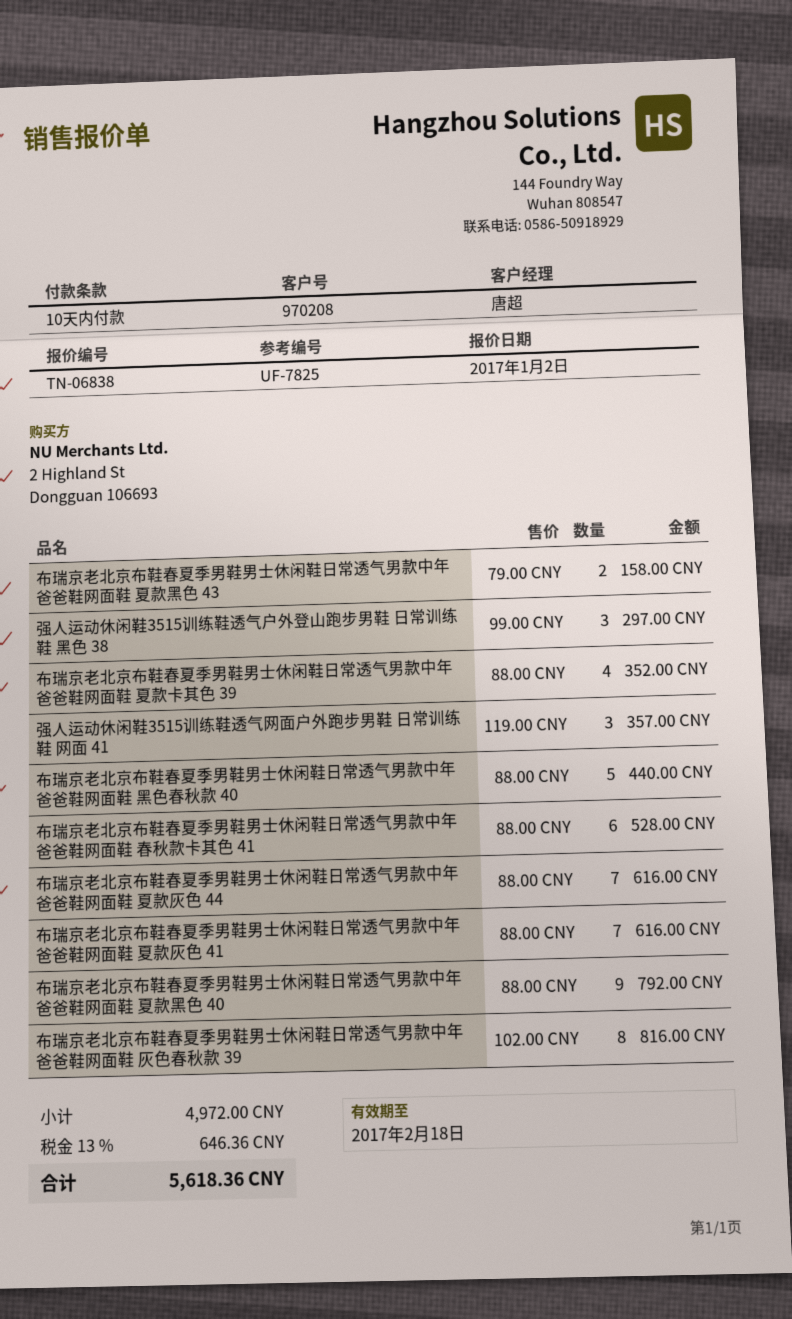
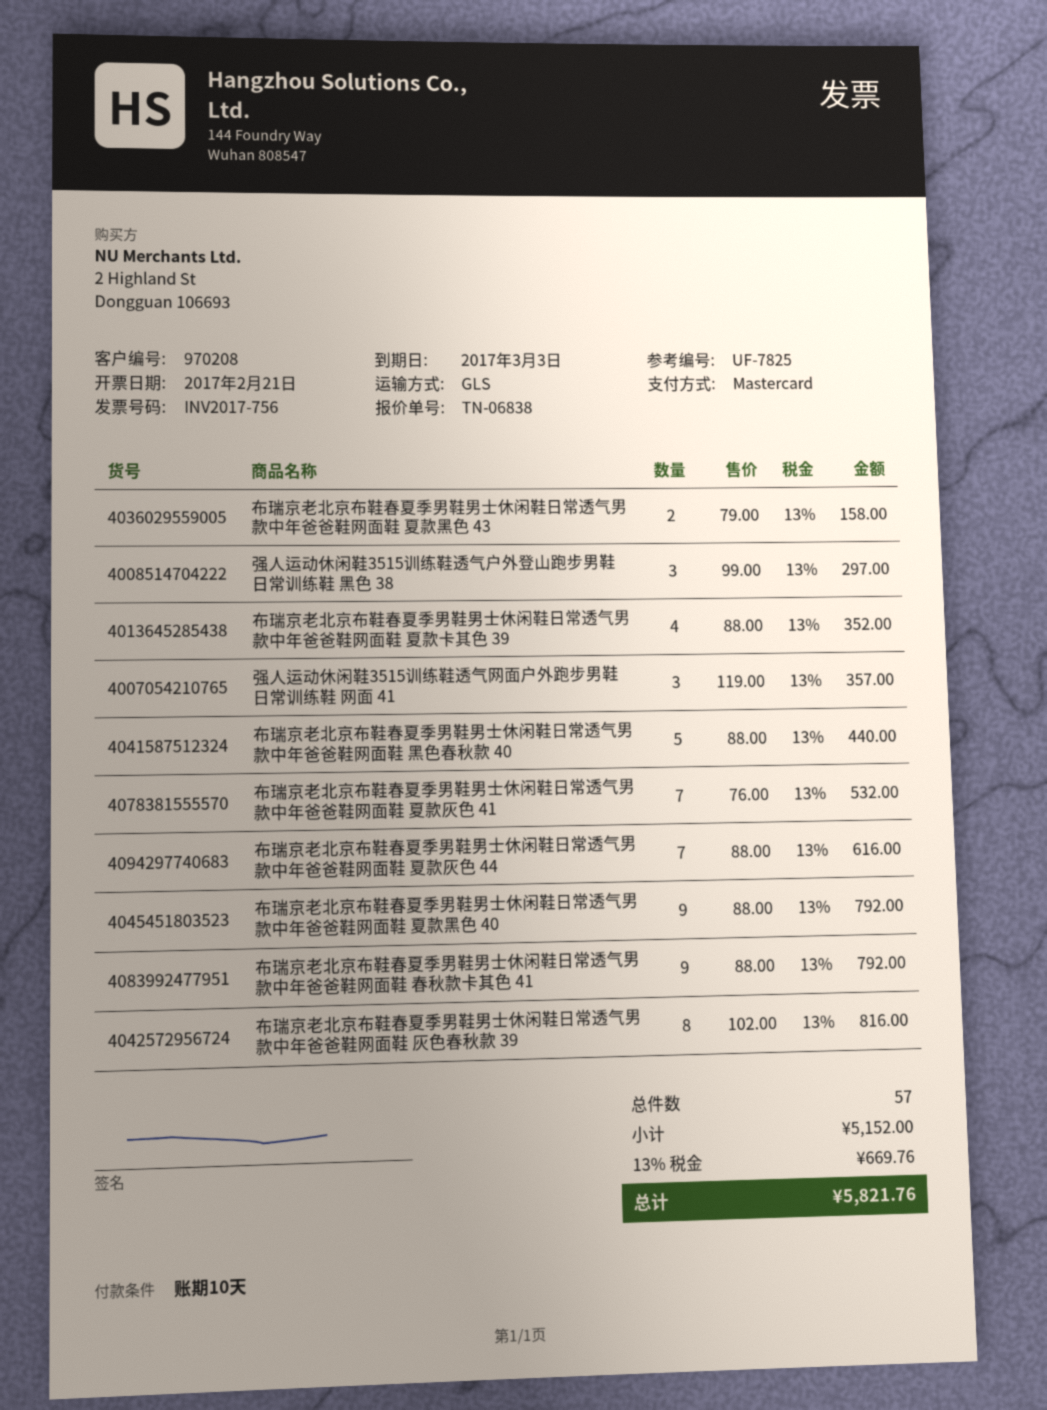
布瑞京老北京布鞋春夏季男鞋男士休闲鞋日常透气男款中年爸爸鞋网面鞋 春秋款卡其色 41: 6 x 88.00 = 528.00 -> 9 x 88.00 = 792.00
布瑞京老北京布鞋春夏季男鞋男士休闲鞋日常透气男款中年爸爸鞋网面鞋 夏款灰色 41: 7 x 88.00 = 616.00 -> 7 x 76.00 = 532.00
subtotal: 4972.00 -> 5152.00
tax: 13% = 646.36 -> 13% = 669.76
total: 5618.36 -> 5821.76

